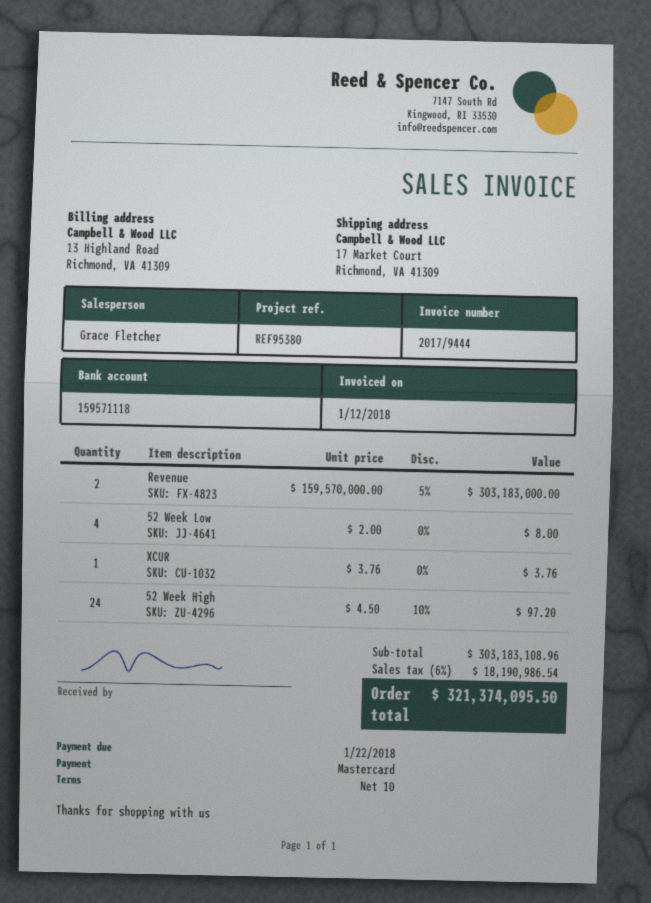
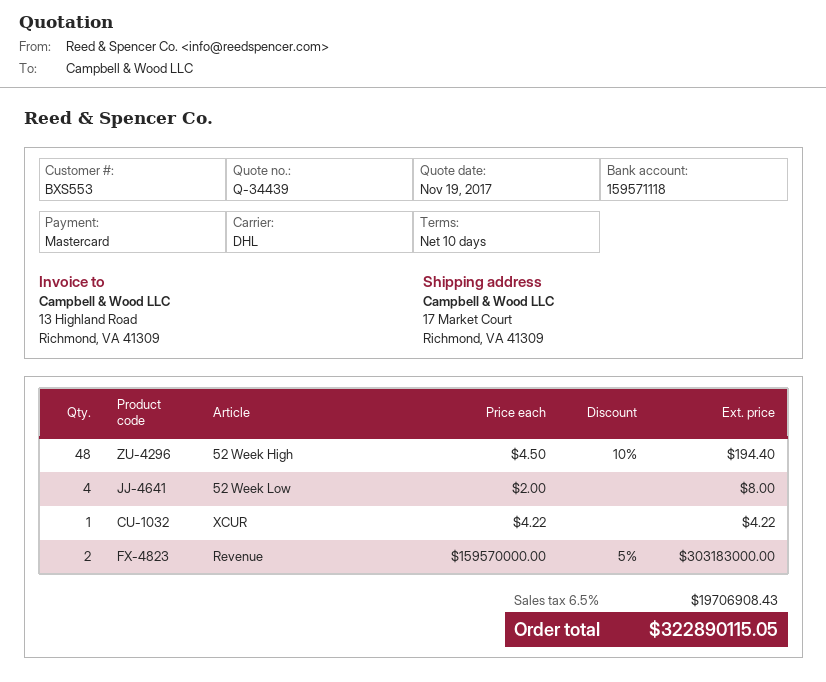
XCUR: 1 x 3.76 = 3.76 -> 1 x 4.22 = 4.22
52 Week High: 24 x 4.50 - 10% = 97.20 -> 48 x 4.50 - 10% = 194.40
tax: 6% = 18190986.54 -> 6.5% = 19706908.43
total: 321374095.50 -> 322890115.05

